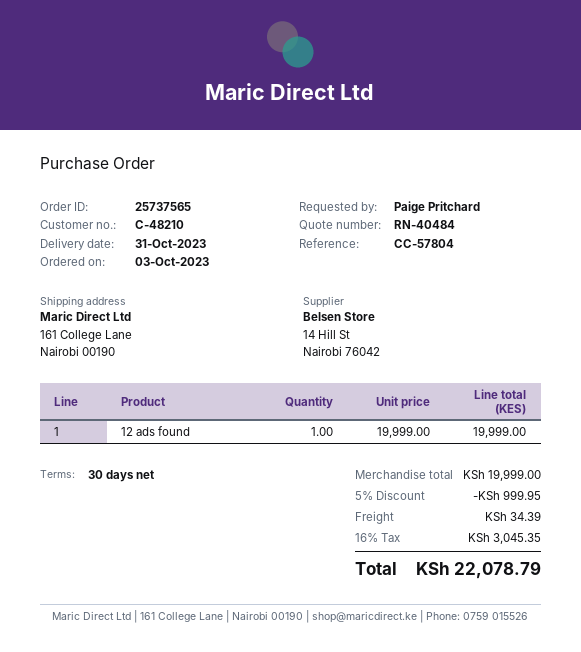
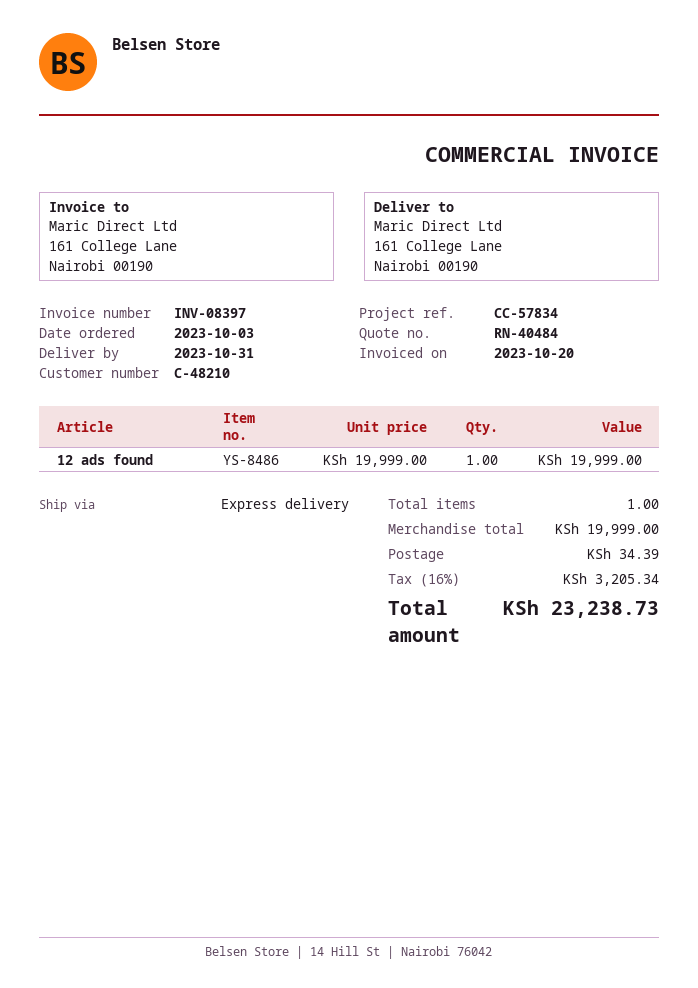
reference: CC-57804 -> CC-57834
discount: 5% = 999.95 -> none
tax: 16% = 3045.35 -> 16% = 3205.34
total: 22078.79 -> 23238.73

